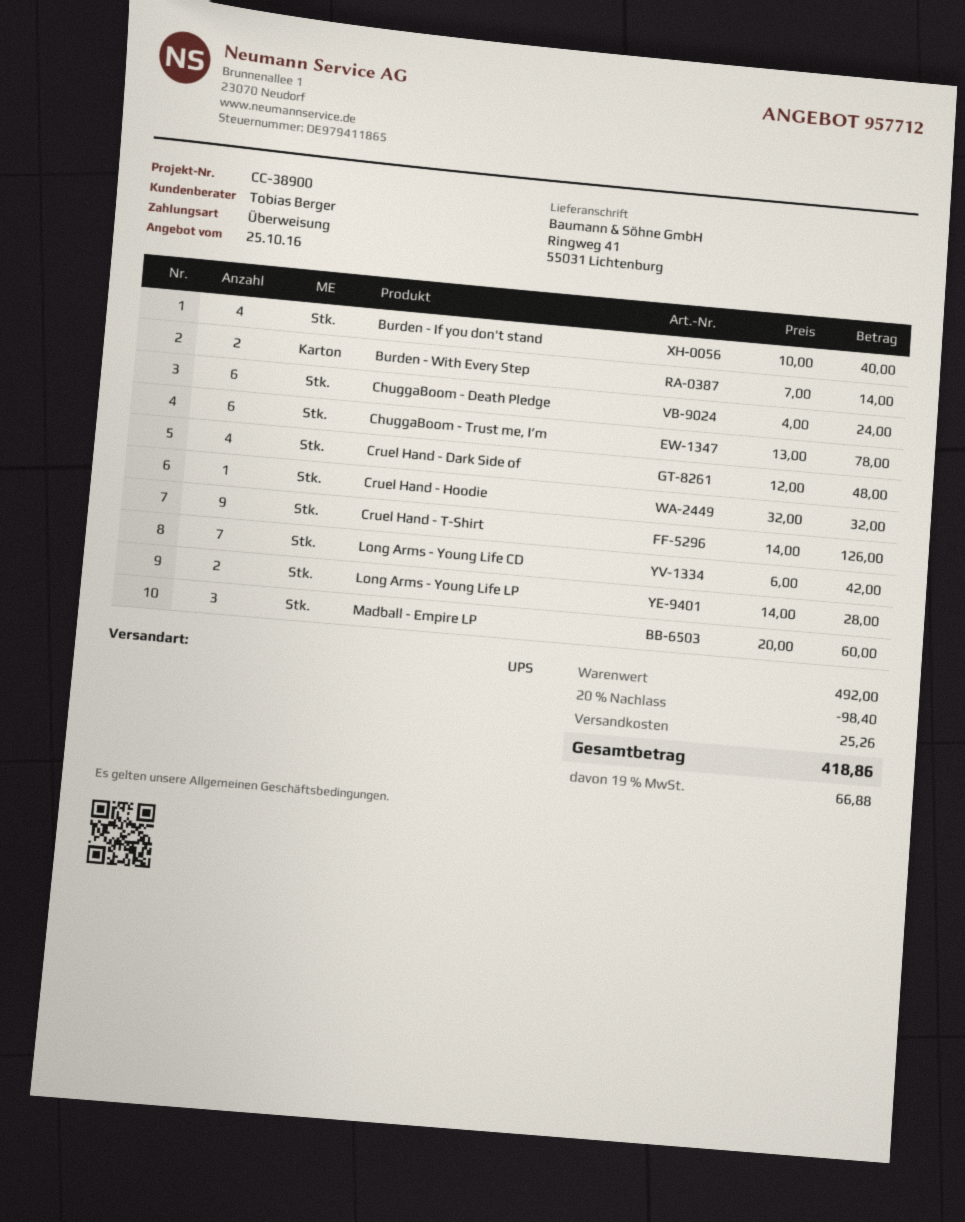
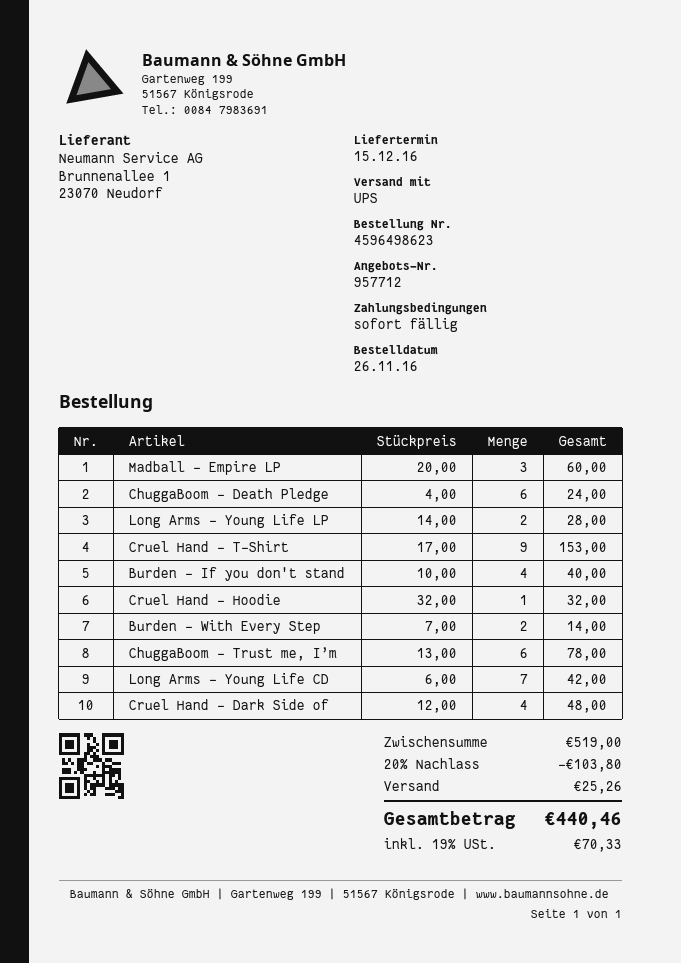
Cruel Hand - T-Shirt: 9 x 14.00 = 126.00 -> 9 x 17.00 = 153.00
subtotal: 492.00 -> 519.00
discount: 20% = 98.40 -> 20% = 103.80
tax: 19% = 66.88 -> 19% = 70.33
total: 418.86 -> 440.46

